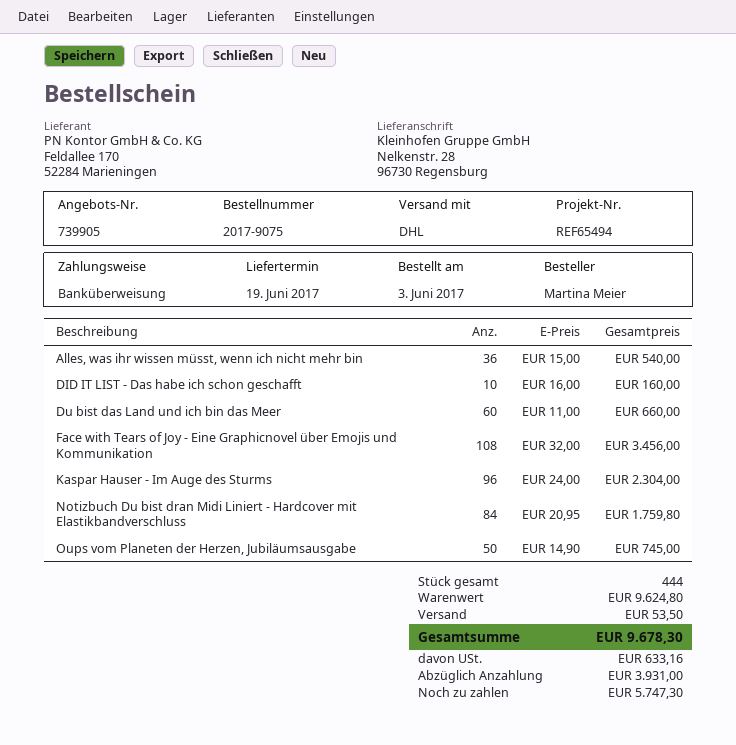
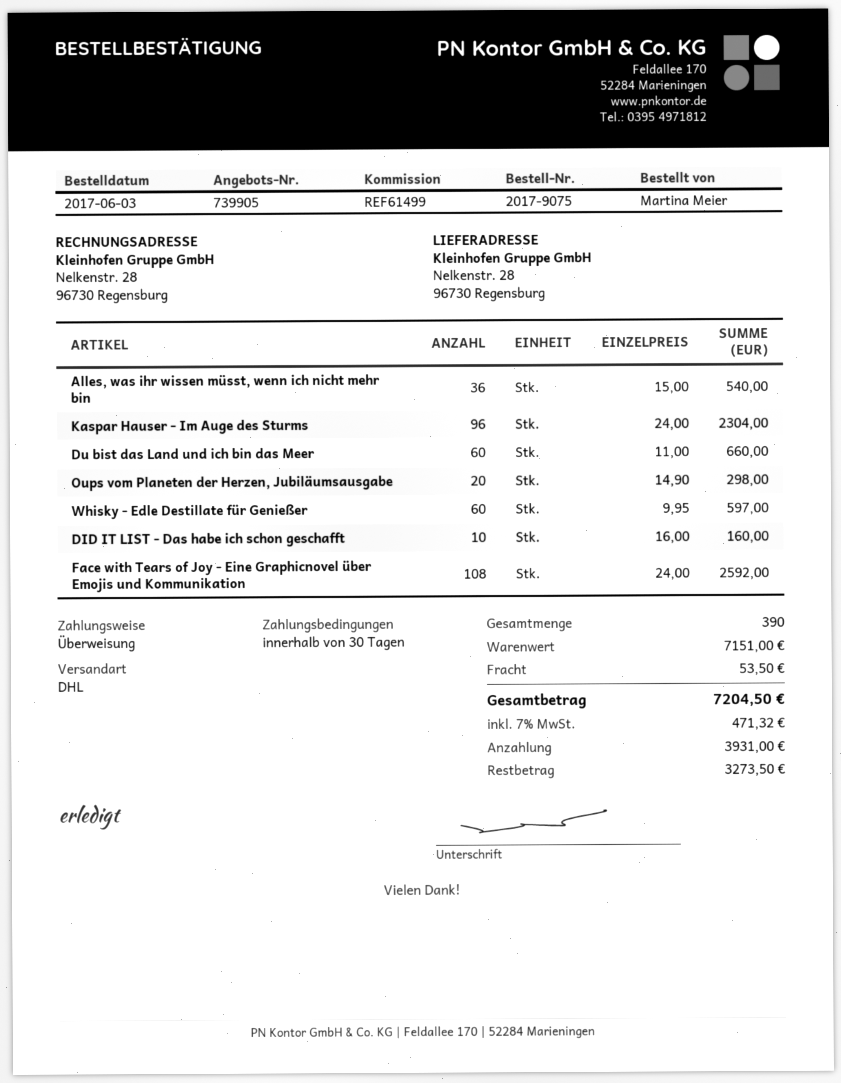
reference: REF65494 -> REF61499
Face with Tears of Joy - Eine Graphicnovel über Emojis und Kommunikation: 108 x 32.00 = 3456.00 -> 108 x 24.00 = 2592.00
Notizbuch Du bist dran Midi Liniert - Hardcover mit Elastikbandverschluss: 84 x 20.95 = 1759.80 -> none
Oups vom Planeten der Herzen, Jubiläumsausgabe: 50 x 14.90 = 745.00 -> 20 x 14.90 = 298.00
Whisky - Edle Destillate für Genießer: none -> 60 x 9.95 = 597.00
total quantity: 444 -> 390
subtotal: 9624.80 -> 7151.00
tax: 633.16 -> 471.32
total: 9678.30 -> 7204.50
balance: 5747.30 -> 3273.50

